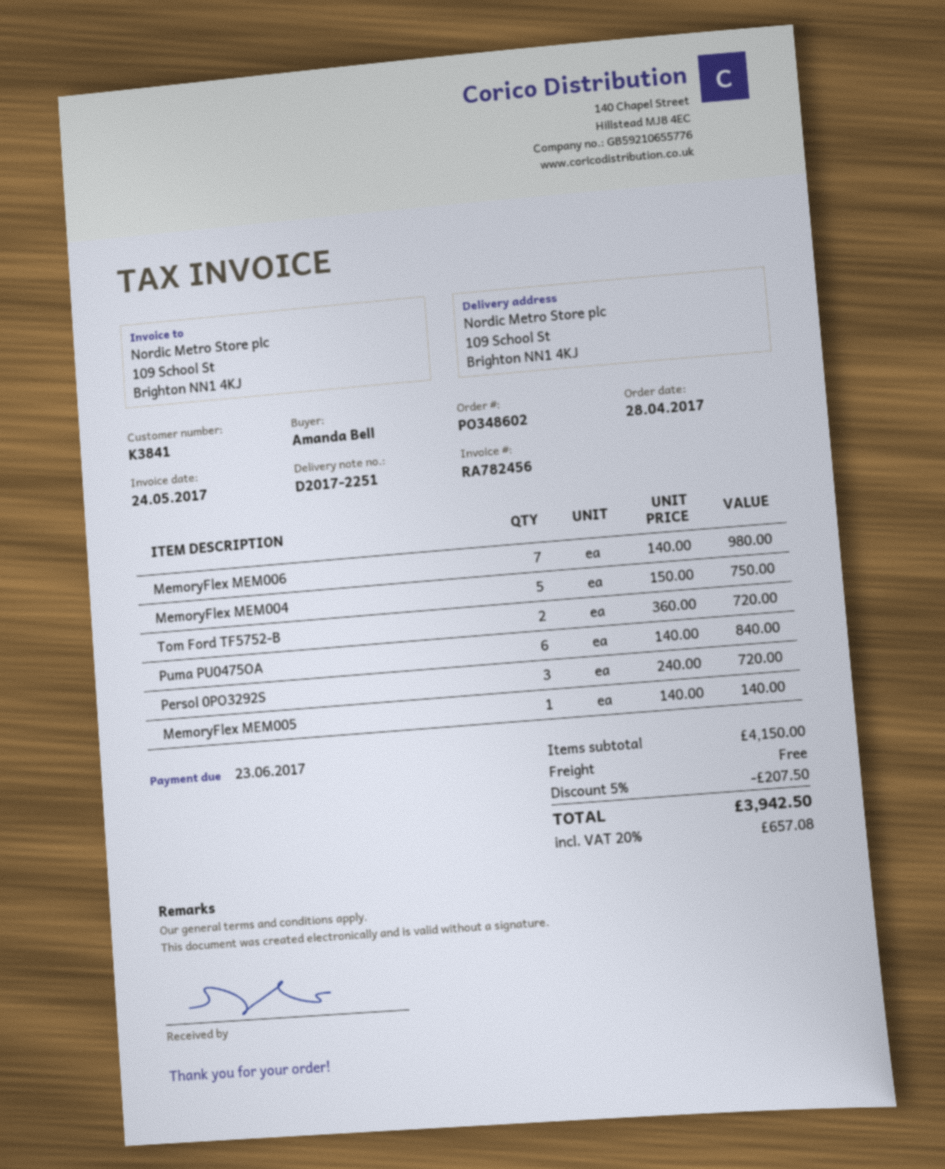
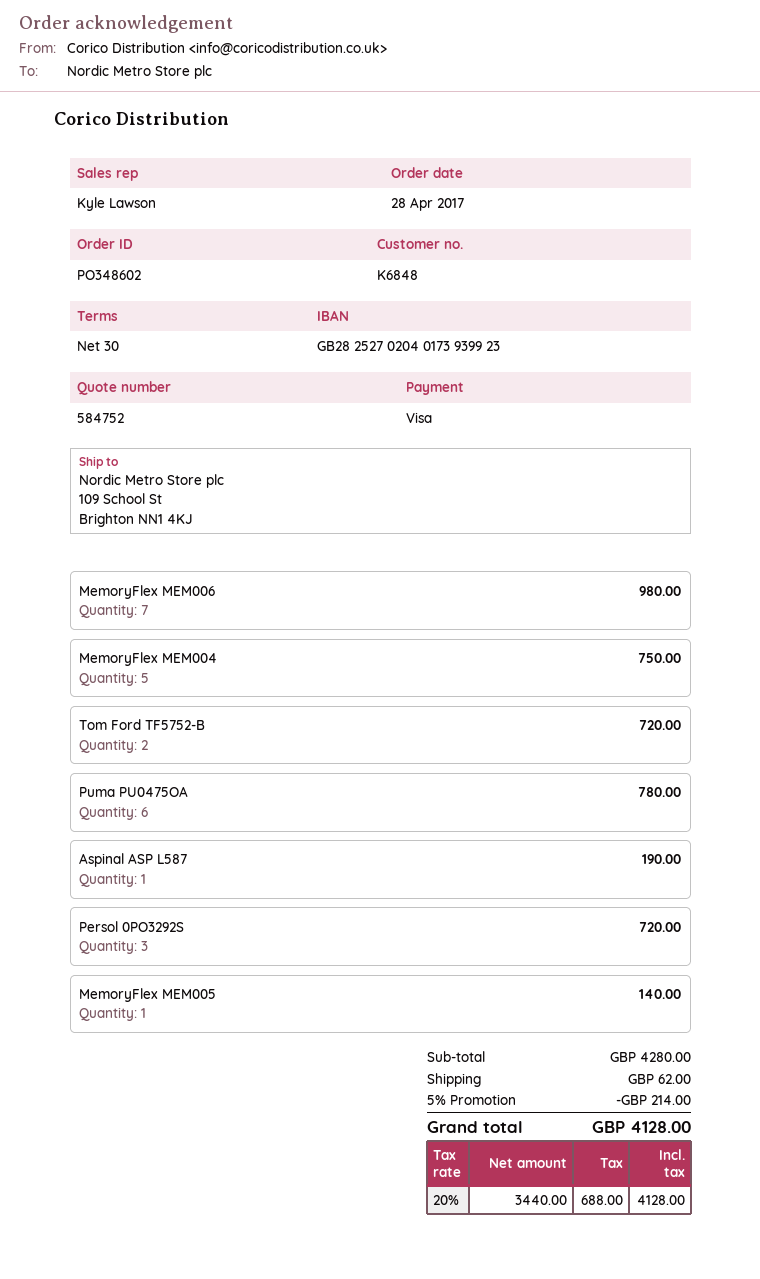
customer number: K3841 -> K6848
Puma PU0475OA: 6 for 840.00 -> 6 for 780.00
Aspinal ASP L587: none -> 1 for 190.00
subtotal: 4150.00 -> 4280.00
discount: 5% = 207.50 -> 5% = 214.00
shipping: 0.00 -> 62.00
tax: 20% = 657.08 -> 20% = 688.00
total: 3942.50 -> 4128.00

